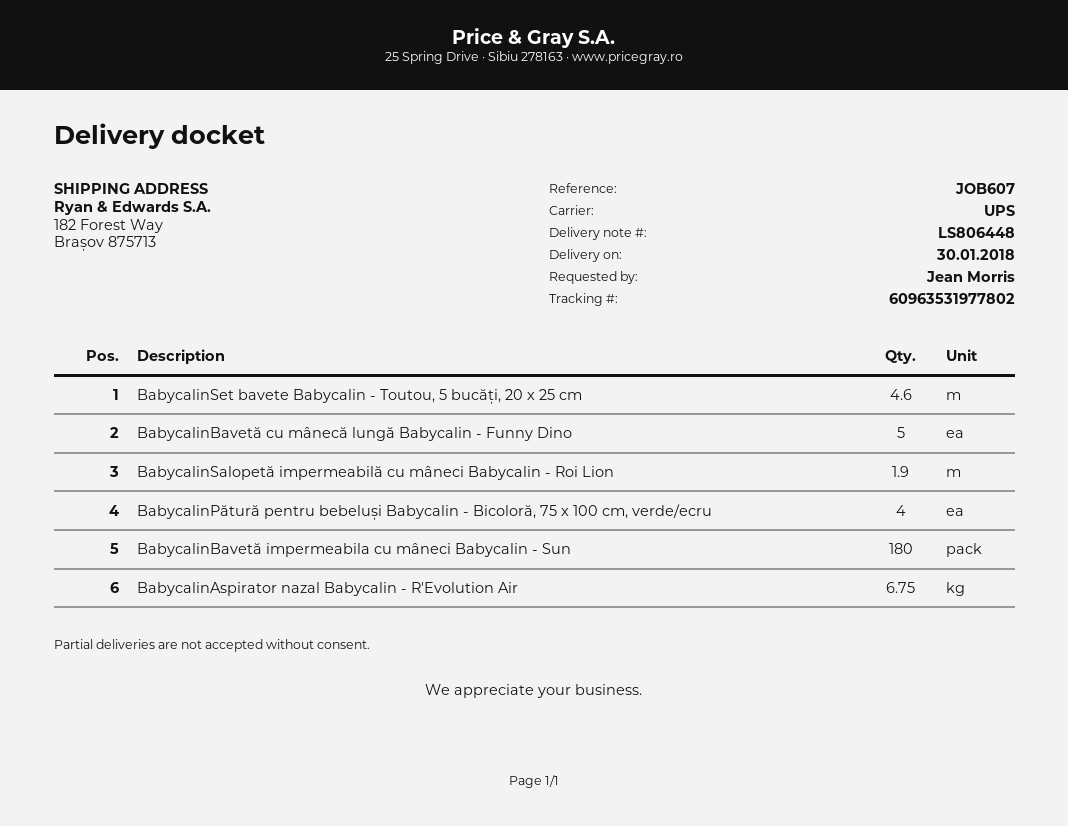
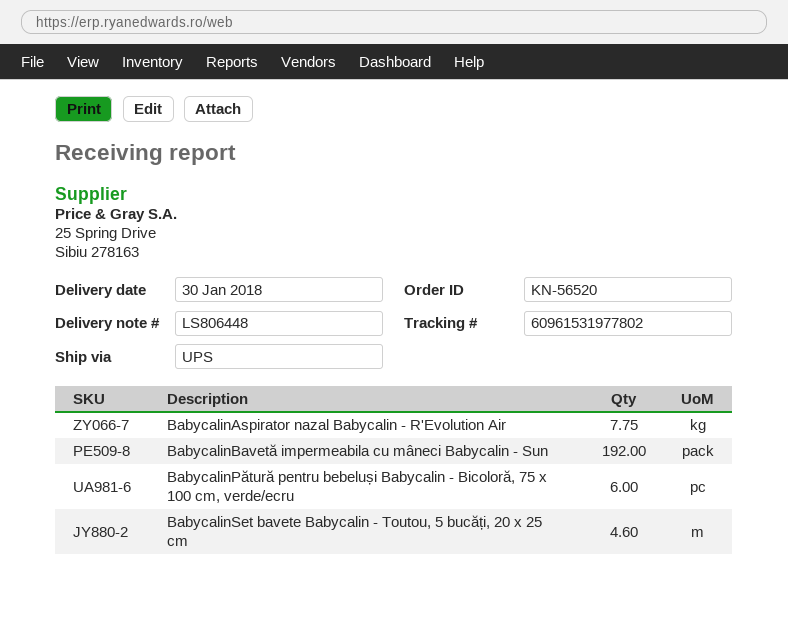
tracking number: 60963531977802 -> 60961531977802
BabycalinBavetă cu mânecă lungă Babycalin - Funny Dino: 5 -> none
BabycalinSalopetă impermeabilă cu mâneci Babycalin - Roi Lion: 1.9 -> none
BabycalinPătură pentru bebeluși Babycalin - Bicoloră, 75 x 100 cm, verde/ecru: 4 -> 6
BabycalinBavetă impermeabila cu mâneci Babycalin - Sun: 180 -> 192
BabycalinAspirator nazal Babycalin - R'Evolution Air: 6.75 -> 7.75

